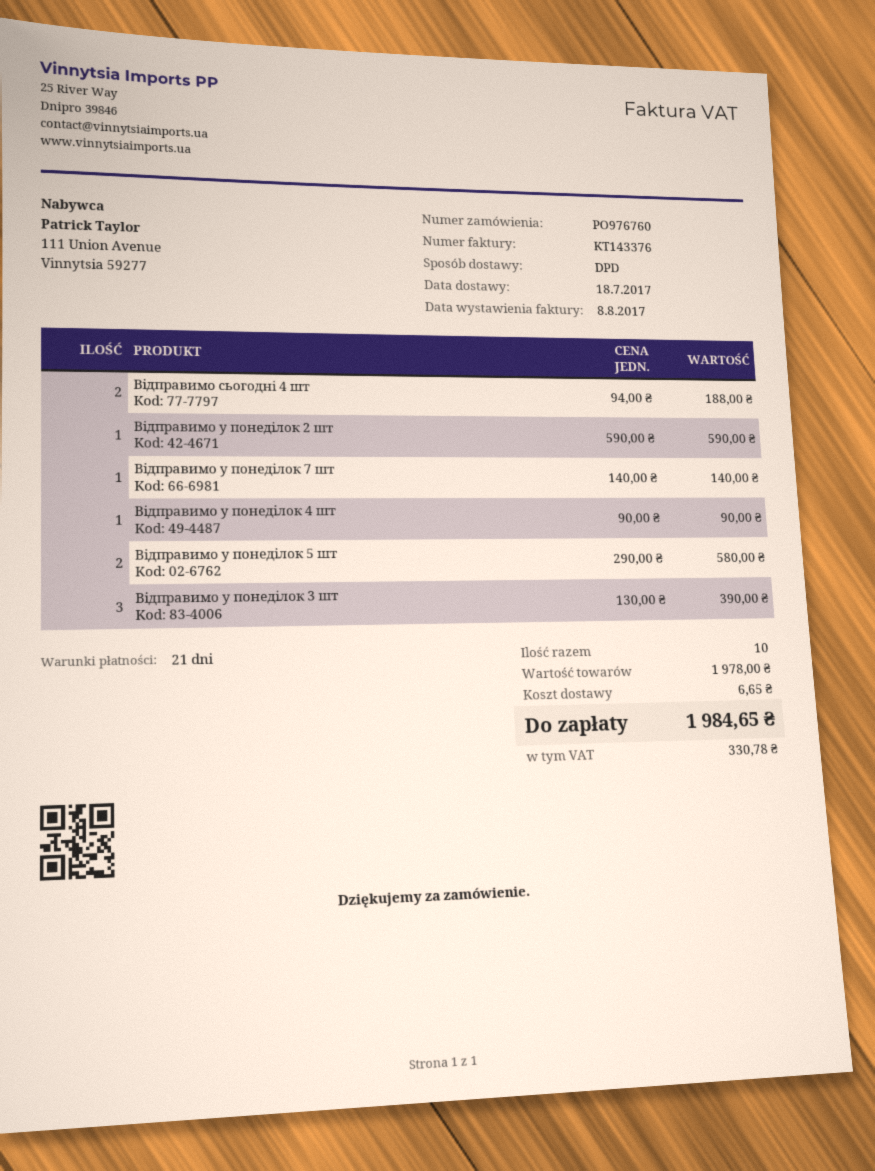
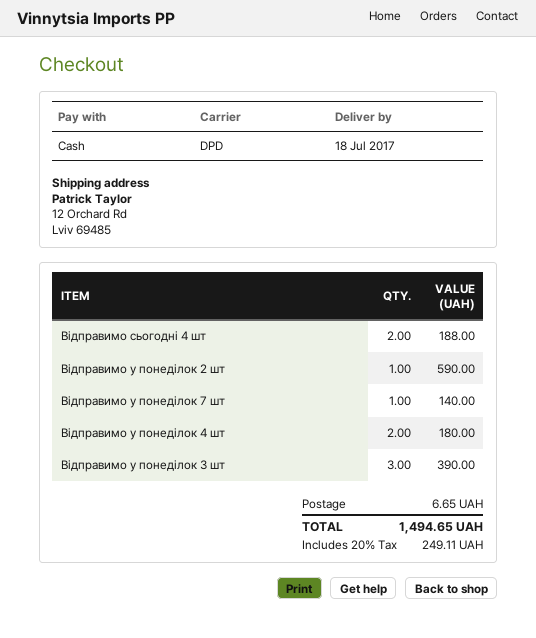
Відправимо у понеділок 4 шт: 1 for 90.00 -> 2 for 180.00
Відправимо у понеділок 5 шт: 2 for 580.00 -> none
tax: 330.78 -> 249.11
total: 1984.65 -> 1494.65

